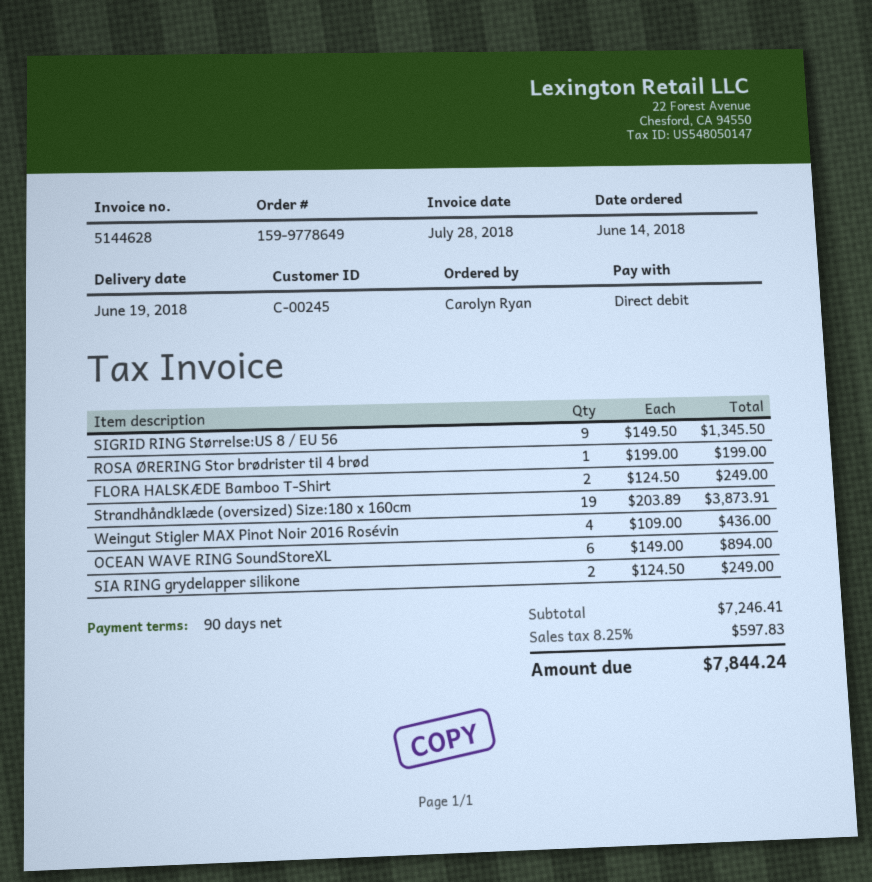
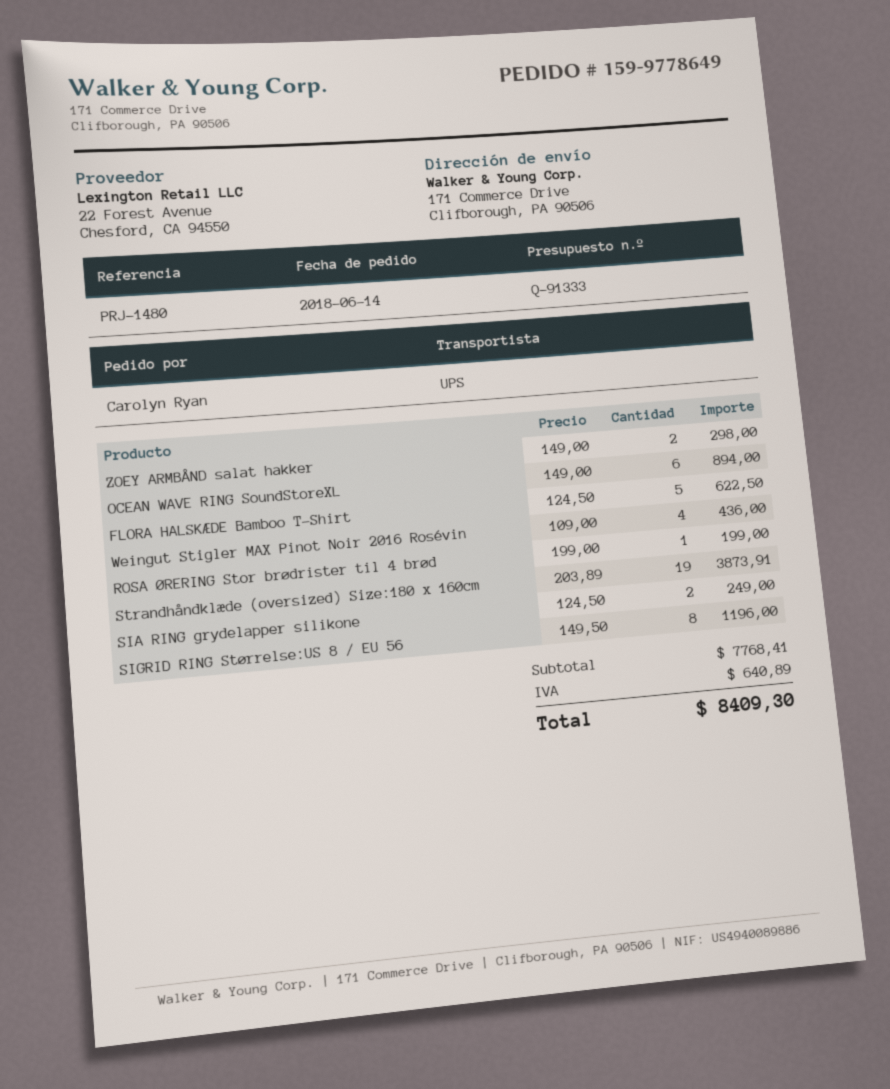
SIGRID RING Størrelse:US 8 / EU 56: 9 x 149.50 = 1345.50 -> 8 x 149.50 = 1196.00
FLORA HALSKÆDE Bamboo T-Shirt: 2 x 124.50 = 249.00 -> 5 x 124.50 = 622.50
ZOEY ARMBÅND salat hakker: none -> 2 x 149.00 = 298.00
subtotal: 7246.41 -> 7768.41
tax: 597.83 -> 640.89
total: 7844.24 -> 8409.30

